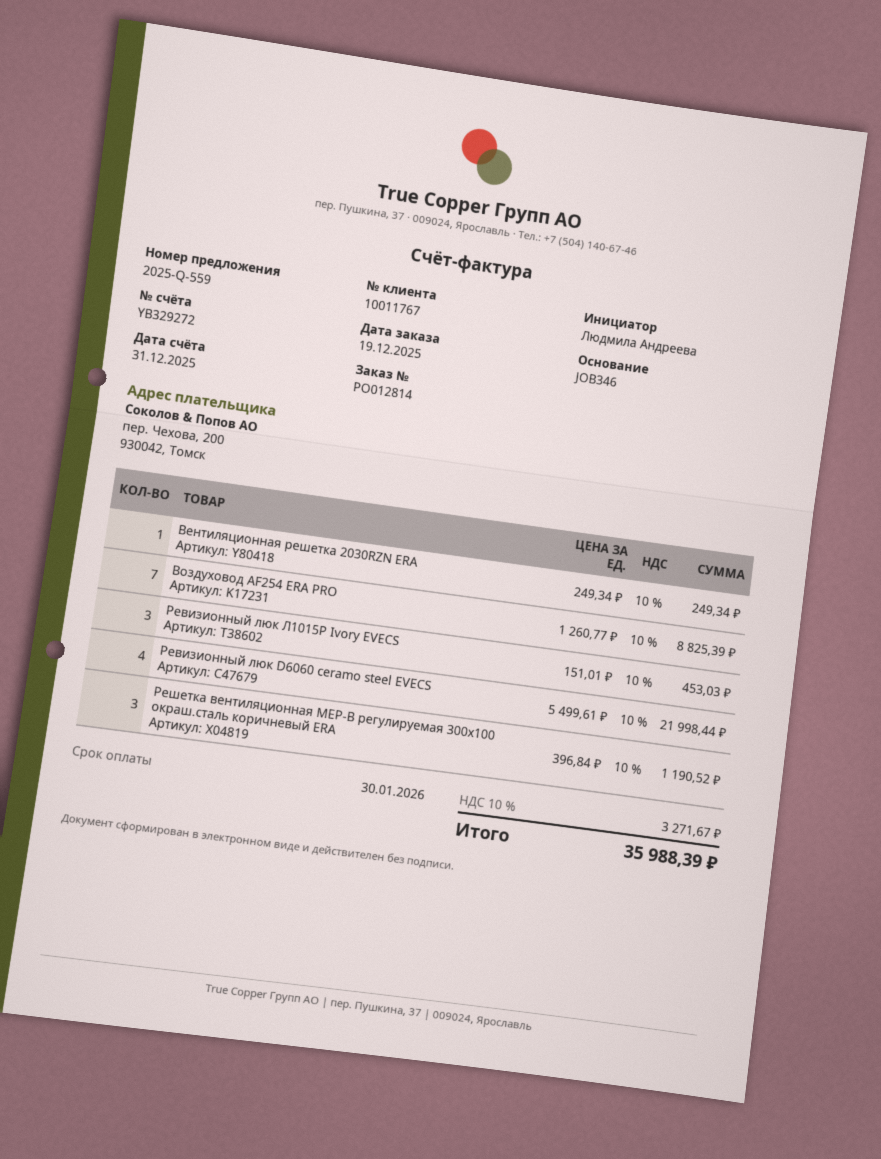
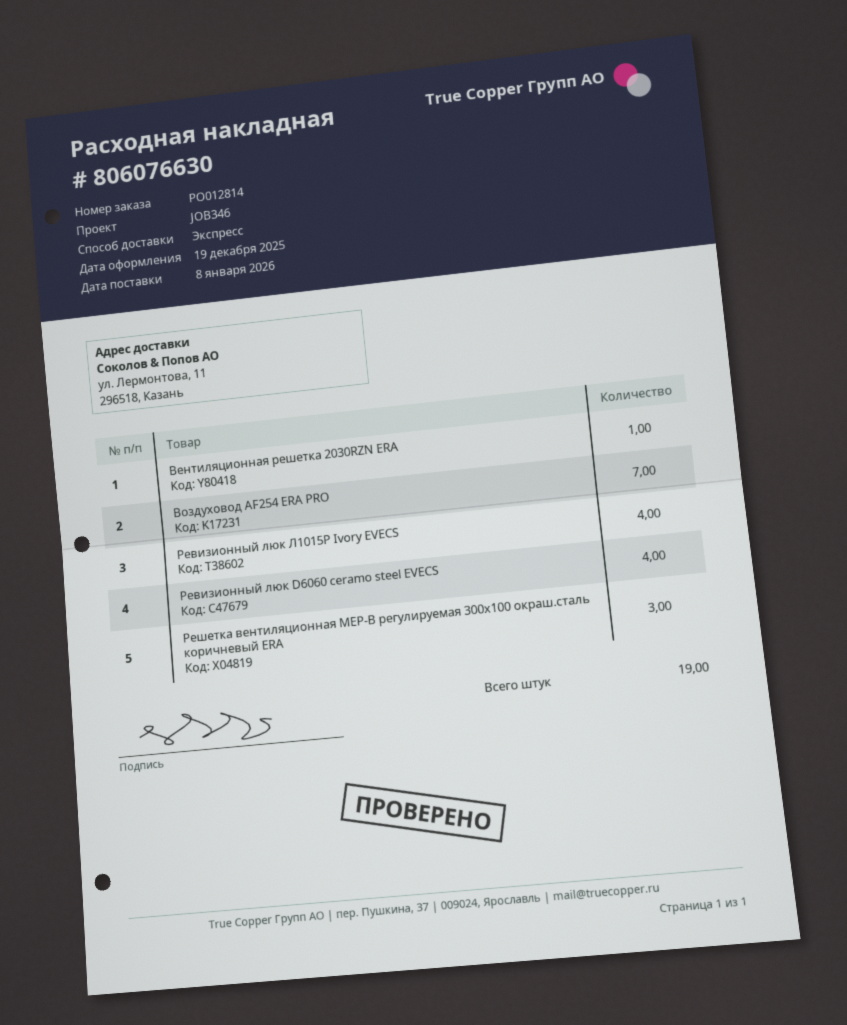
Ревизионный люк Л1015Р Ivory EVECS: 3 -> 4

